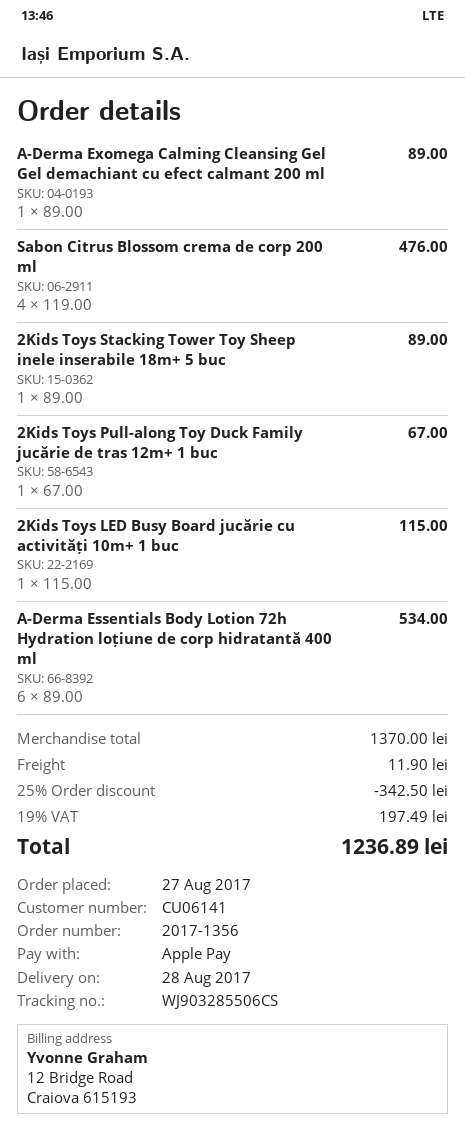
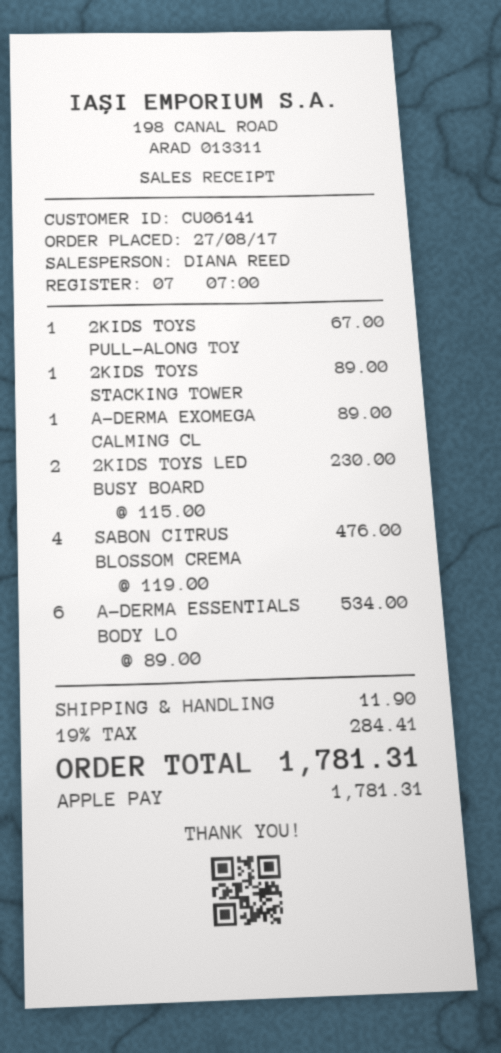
2Kids Toys LED Busy Board jucărie cu activități 10m+ 1 buc: 1 x 115.00 = 115.00 -> 2 x 115.00 = 230.00
discount: 25% = 342.50 -> none
tax: 19% = 197.49 -> 19% = 284.41
total: 1236.89 -> 1781.31

